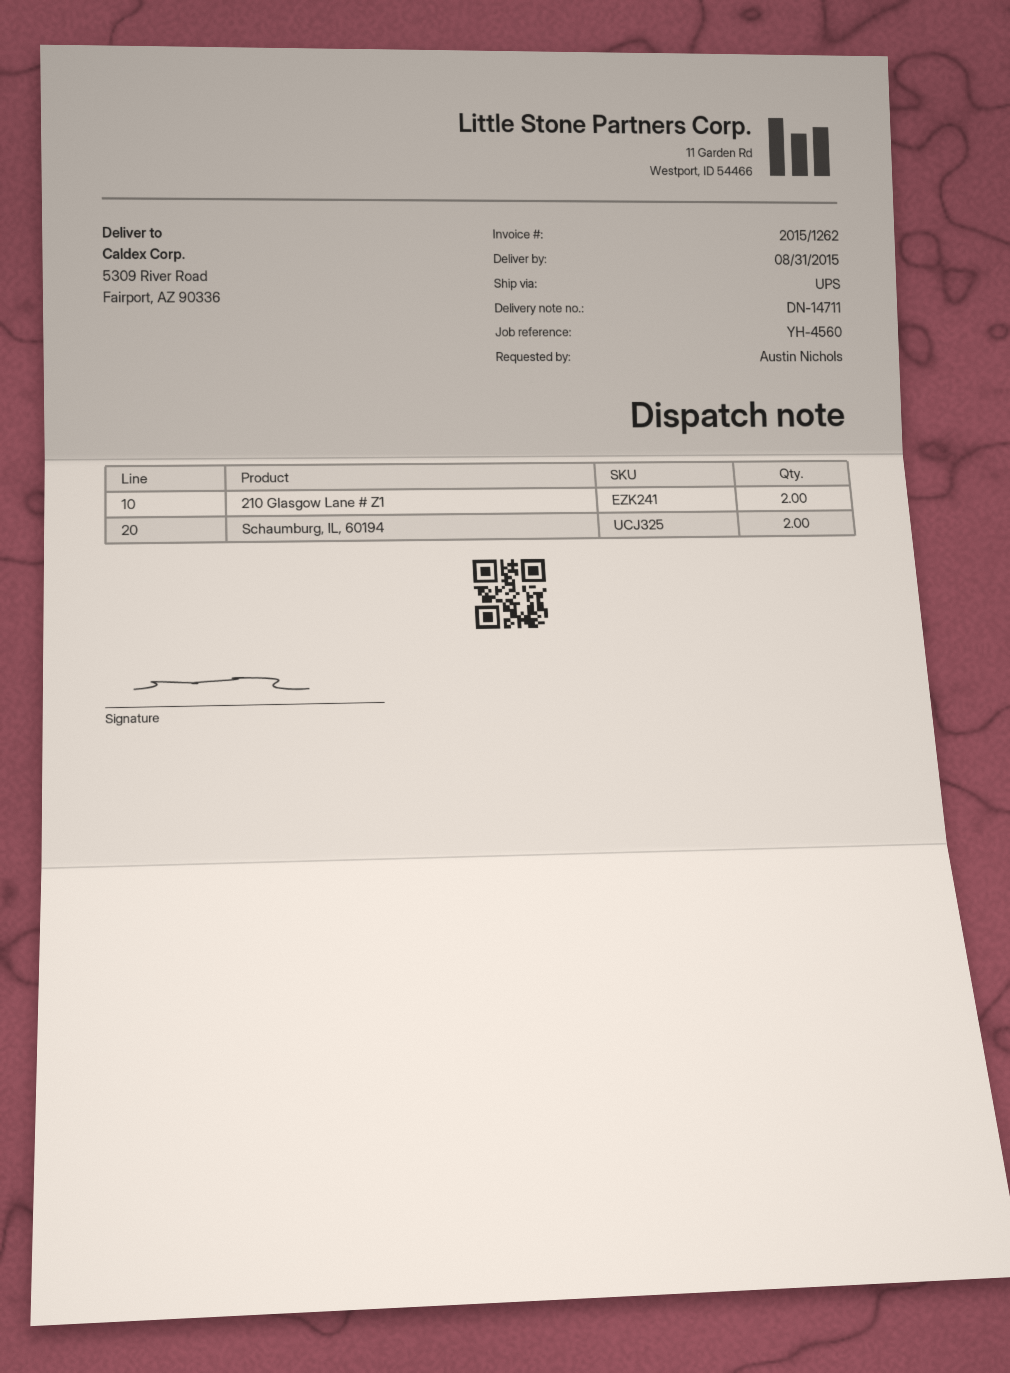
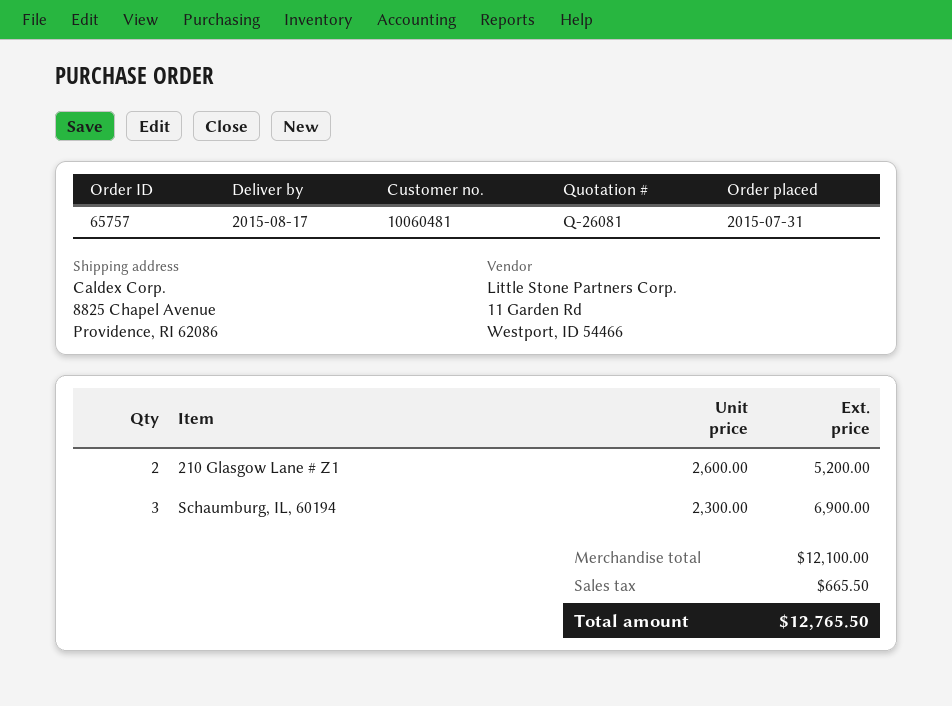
delivery date: 2015-08-31 -> 2015-08-17
ship to: 5309 River Road, Fairport, AZ 90336 -> 8825 Chapel Avenue, Providence, RI 62086
Schaumburg, IL, 60194: 2 -> 3

